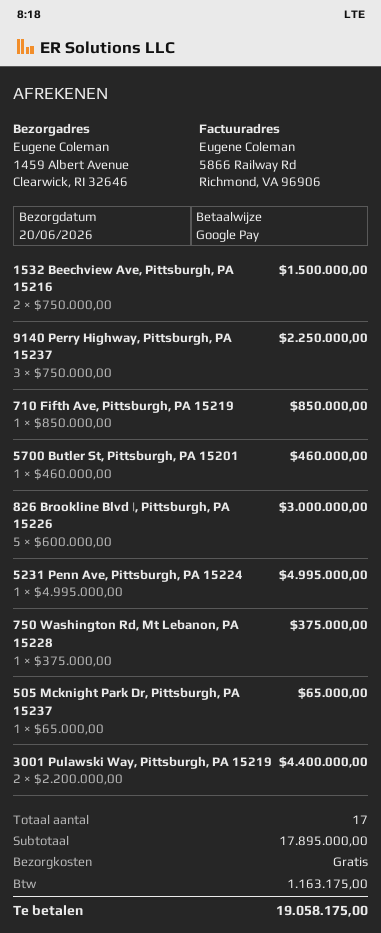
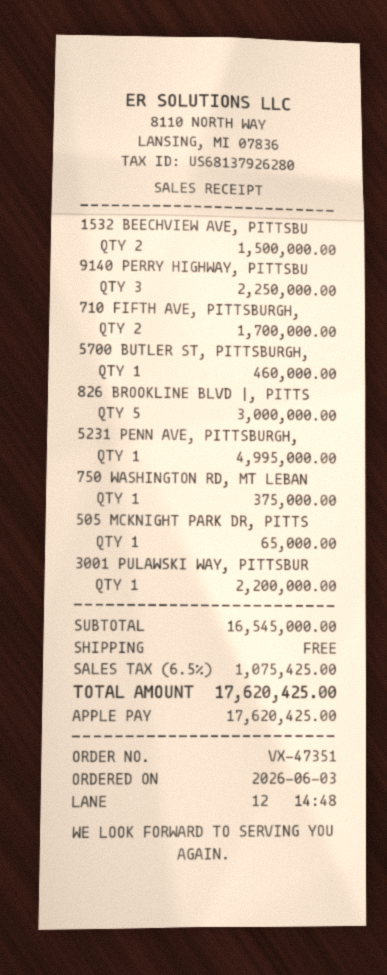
payment method: Google Pay -> Apple Pay
710 Fifth Ave, Pittsburgh, PA 15219: 1 for 850000.00 -> 2 for 1700000.00
3001 Pulawski Way, Pittsburgh, PA 15219: 2 for 4400000.00 -> 1 for 2200000.00
subtotal: 17895000.00 -> 16545000.00
tax: 1163175.00 -> 1075425.00
total: 19058175.00 -> 17620425.00

